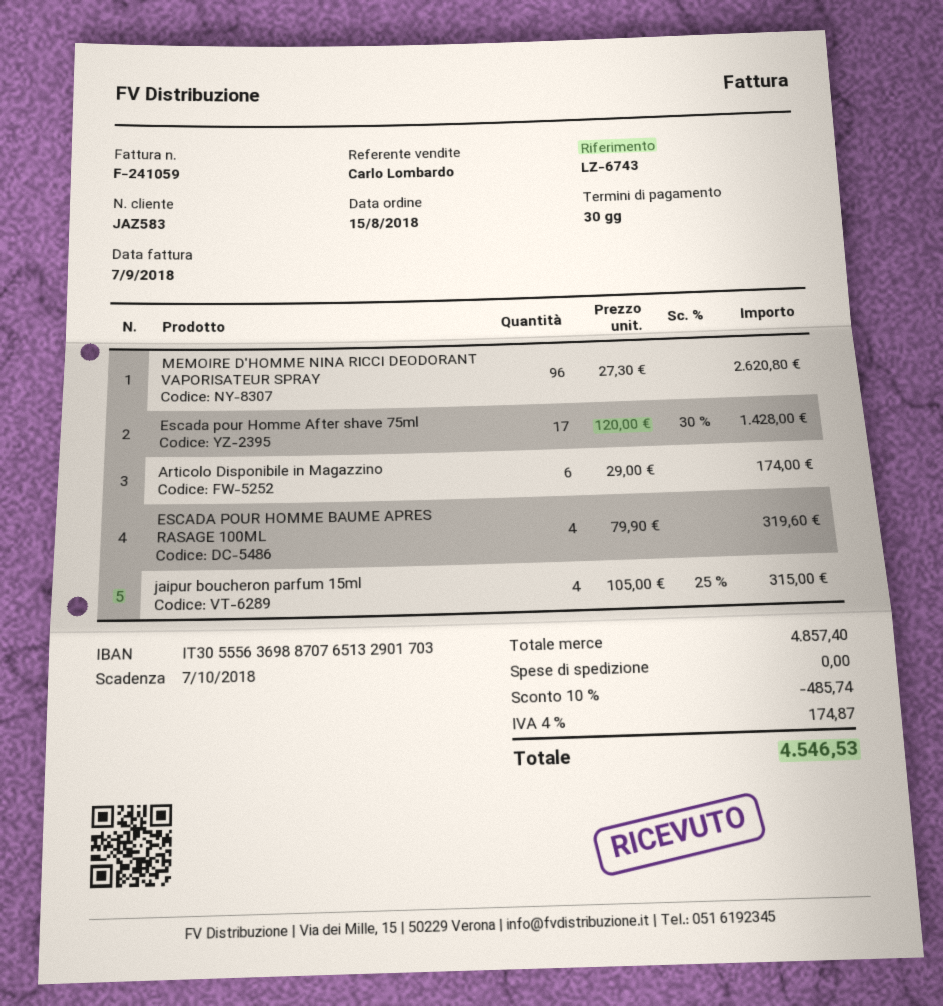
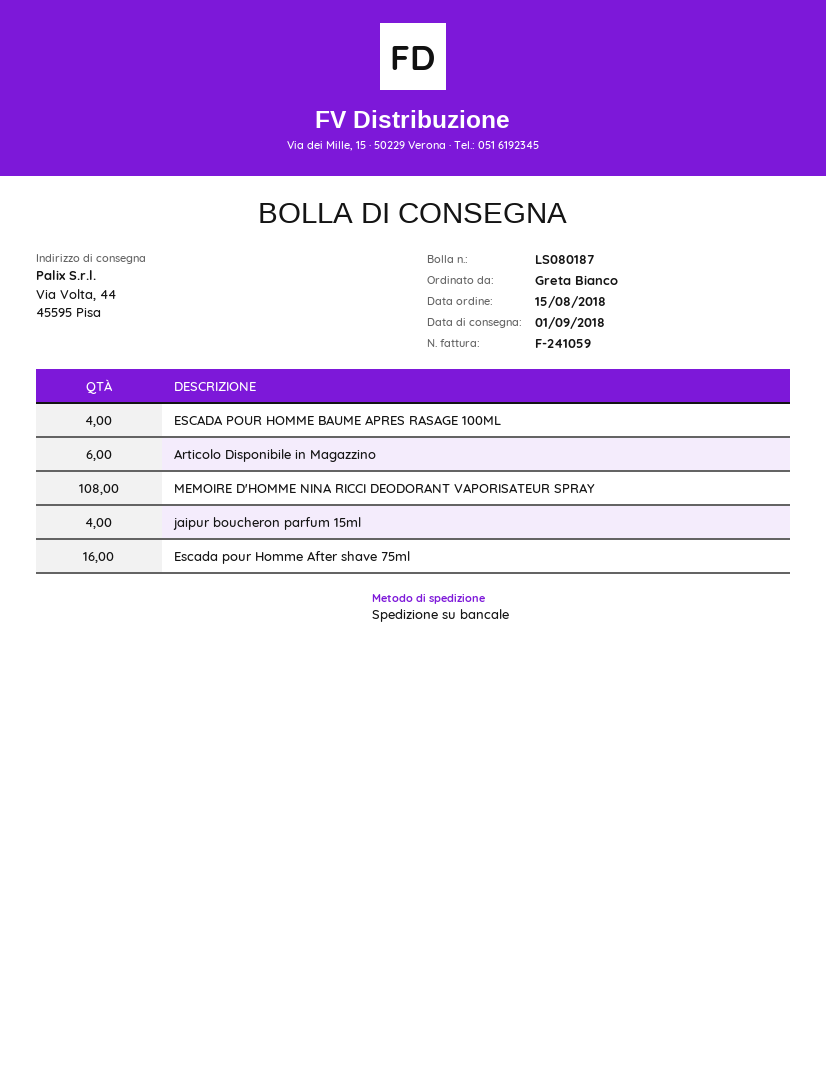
MEMOIRE D'HOMME NINA RICCI DEODORANT VAPORISATEUR SPRAY: 96 -> 108
Escada pour Homme After shave 75ml: 17 -> 16

